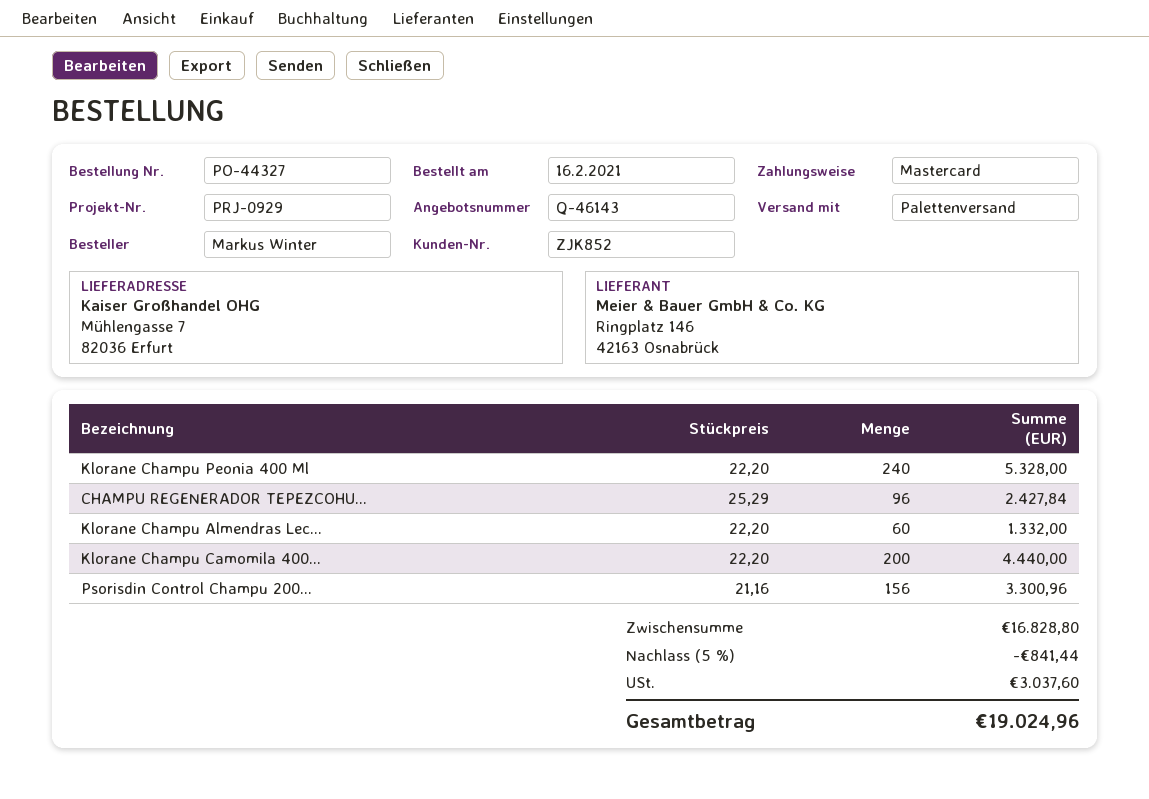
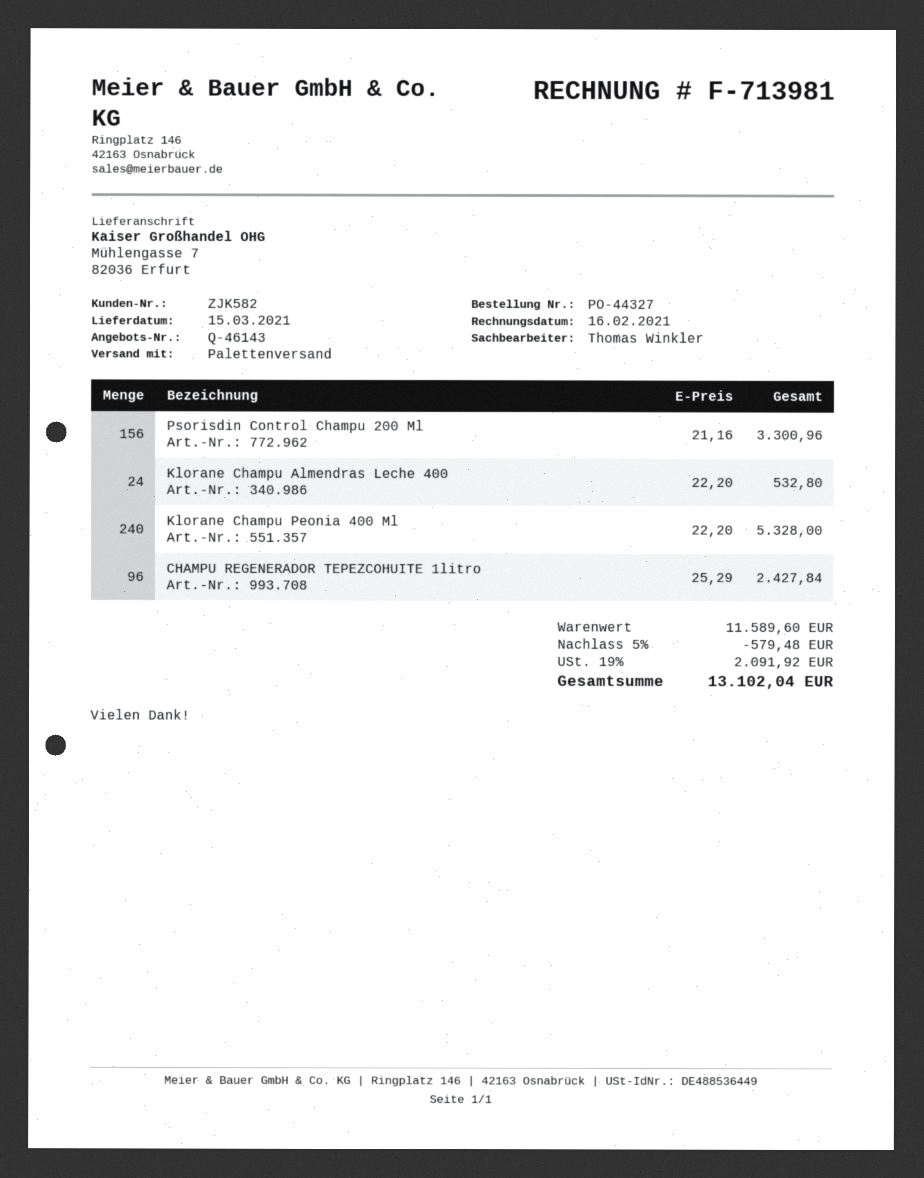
customer number: ZJK852 -> ZJK582
Klorane Champu Almendras Lec...: 60 x 22.20 = 1332.00 -> 24 x 22.20 = 532.80
Klorane Champu Camomila 400...: 200 x 22.20 = 4440.00 -> none
subtotal: 16828.80 -> 11589.60
discount: 5% = 841.44 -> 5% = 579.48
tax: 3037.60 -> 2091.92
total: 19024.96 -> 13102.04

